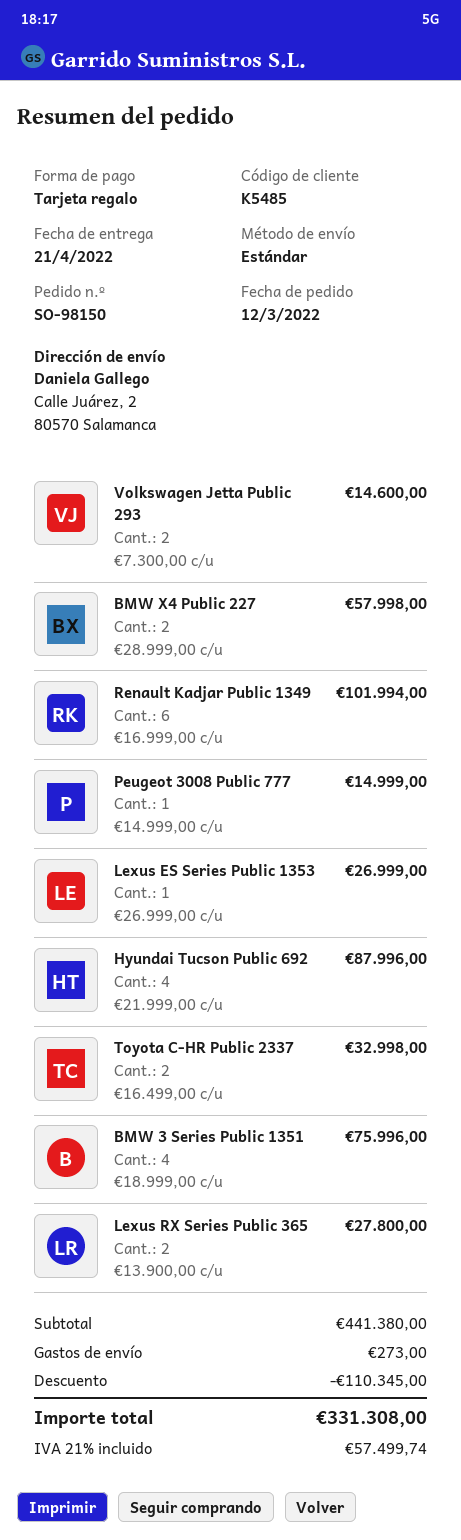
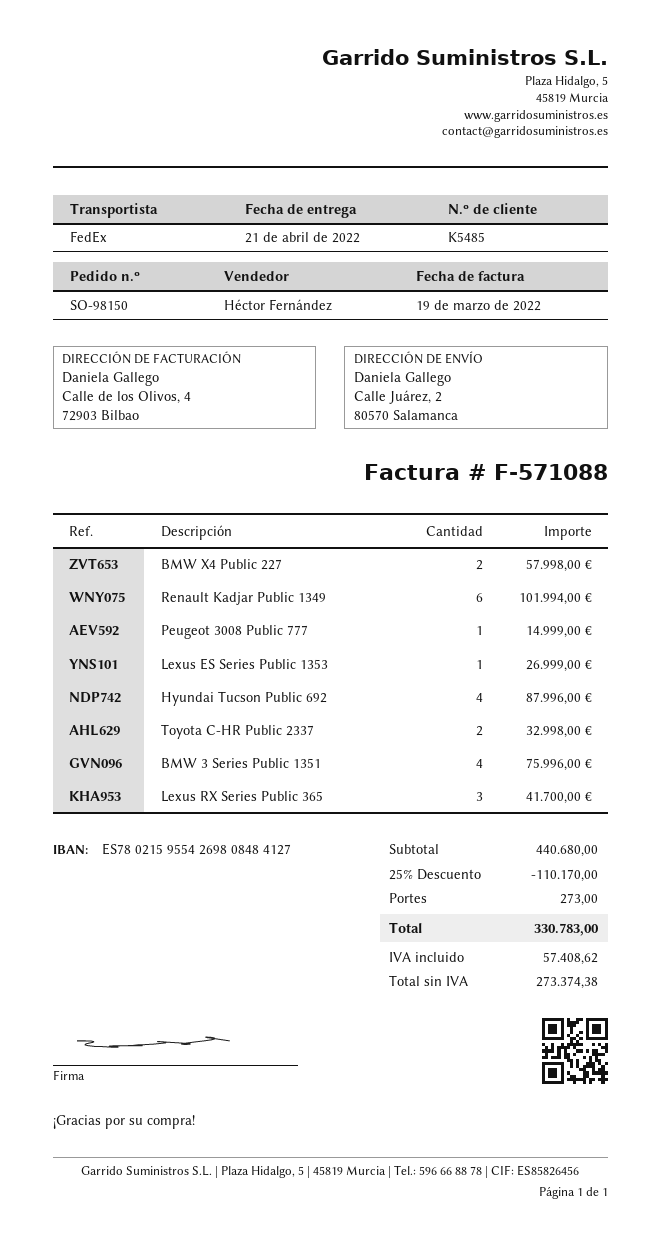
shipping method: standard -> FedEx
Volkswagen Jetta Public 293: 2 for 14600.00 -> none
Lexus RX Series Public 365: 2 for 27800.00 -> 3 for 41700.00
subtotal: 441380.00 -> 440680.00
discount: 110345.00 -> 110170.00
tax: 57499.74 -> 57408.62
total: 331308.00 -> 330783.00

